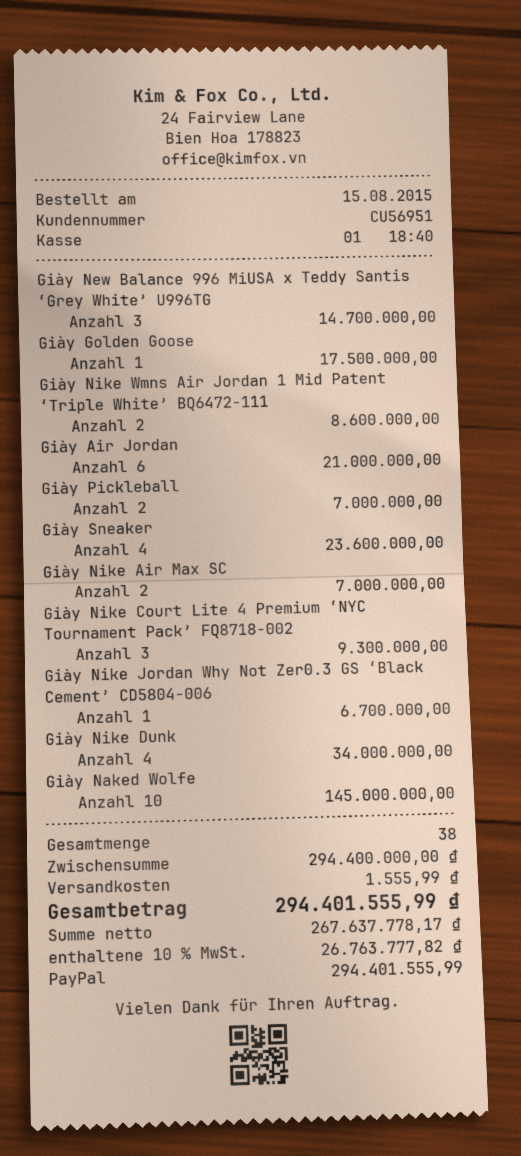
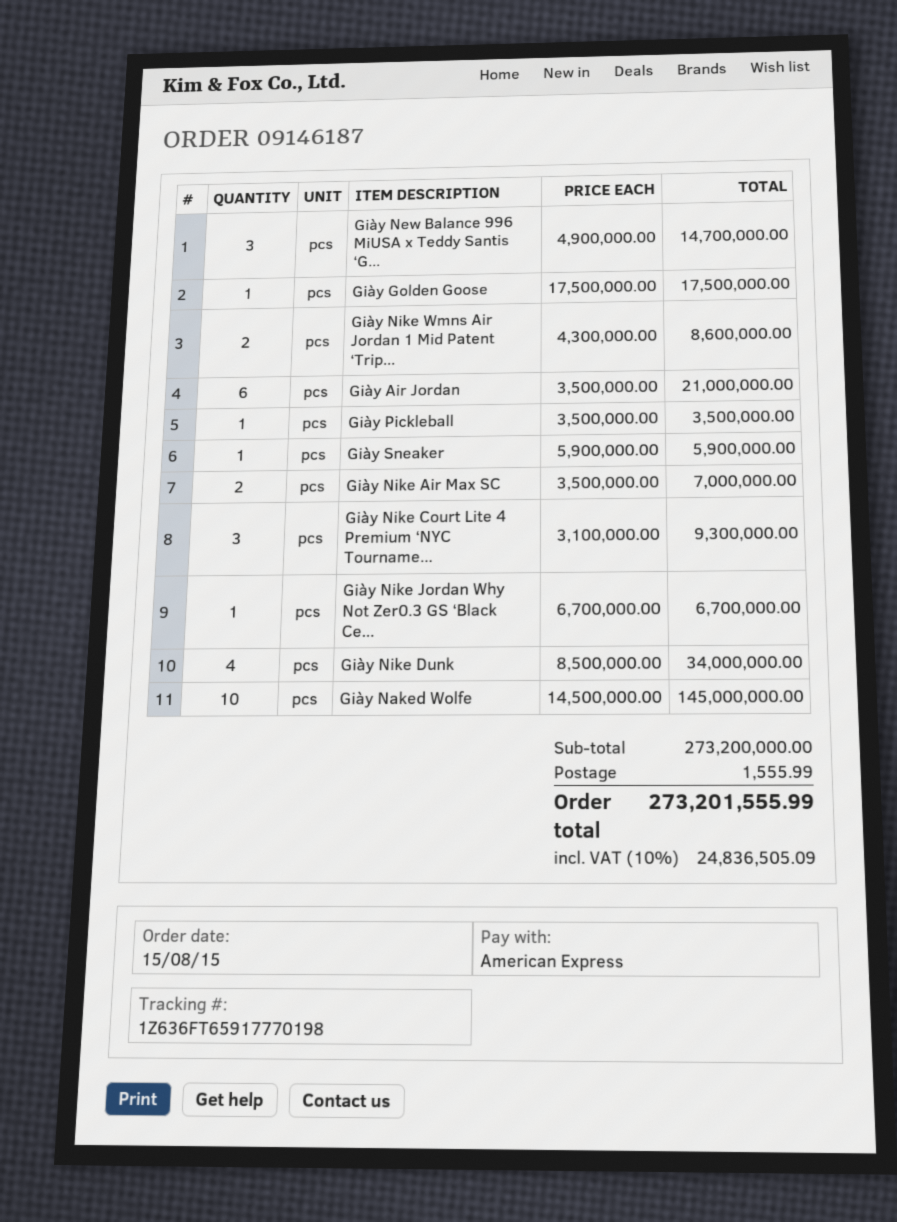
payment method: PayPal -> American Express
Giày Pickleball: 2 for 7000000.00 -> 1 for 3500000.00
Giày Sneaker: 4 for 23600000.00 -> 1 for 5900000.00
subtotal: 294400000.00 -> 273200000.00
tax: 10% = 26763777.82 -> 10% = 24836505.09
total: 294401555.99 -> 273201555.99

